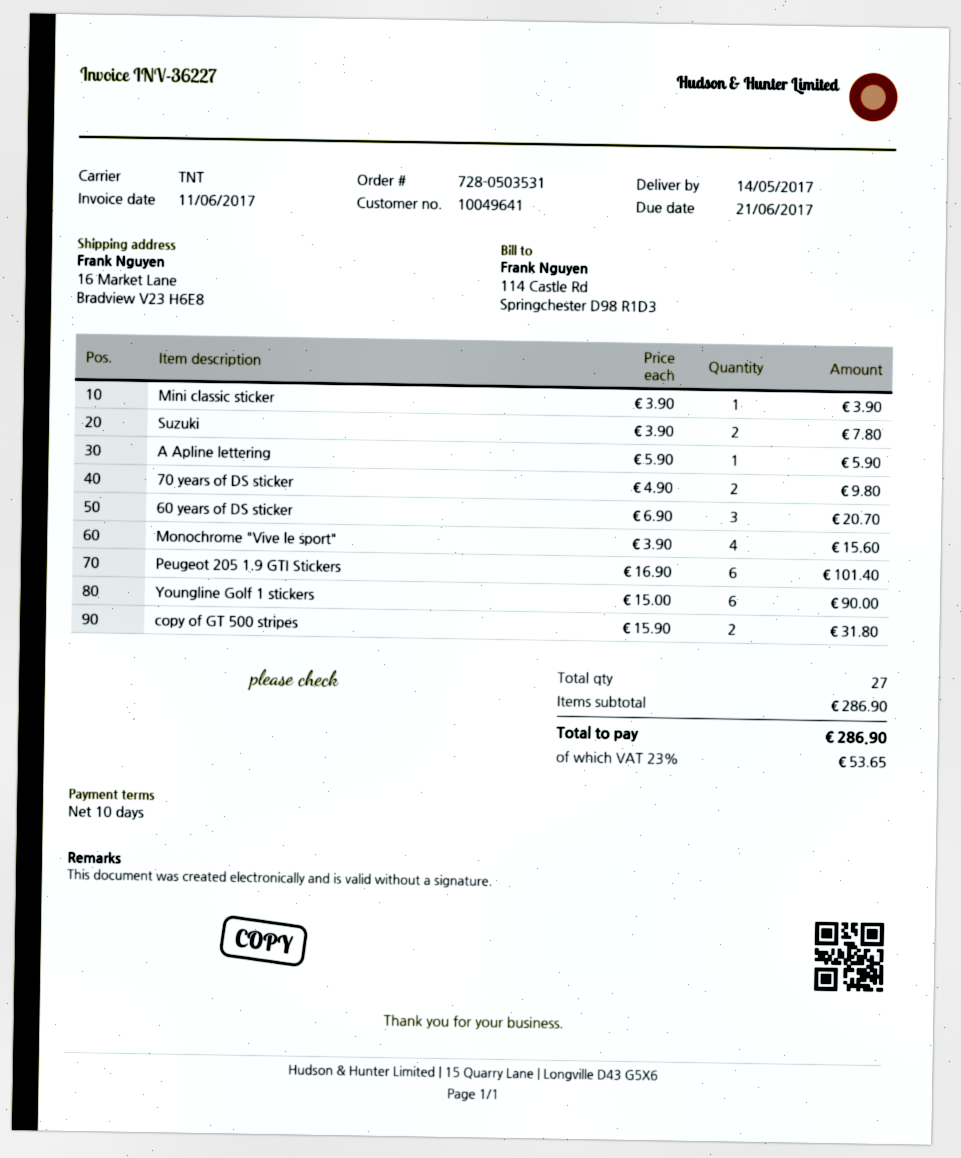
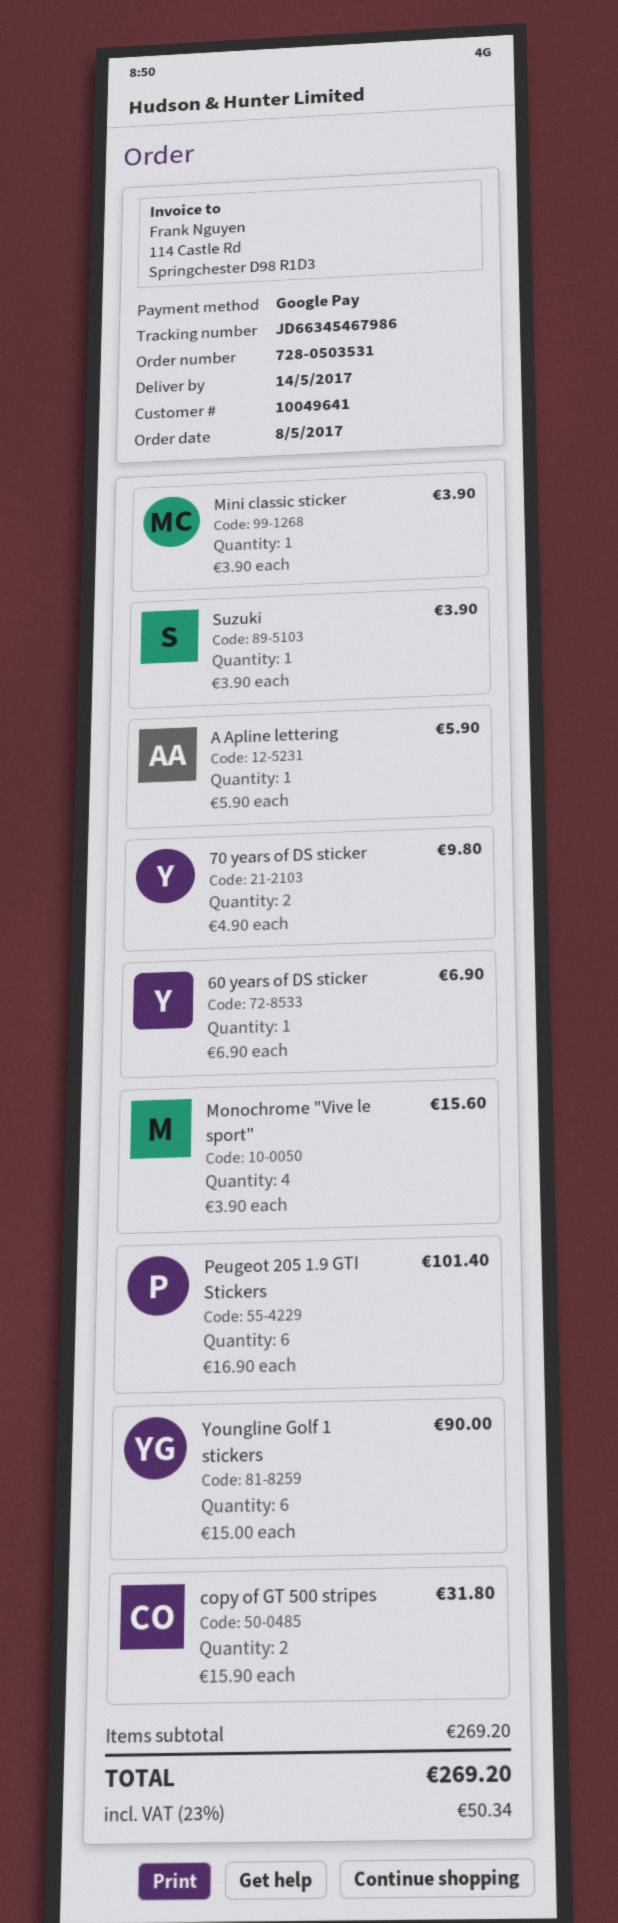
Suzuki: 2 x 3.90 = 7.80 -> 1 x 3.90 = 3.90
60 years of DS sticker: 3 x 6.90 = 20.70 -> 1 x 6.90 = 6.90
subtotal: 286.90 -> 269.20
tax: 23% = 53.65 -> 23% = 50.34
total: 286.90 -> 269.20

